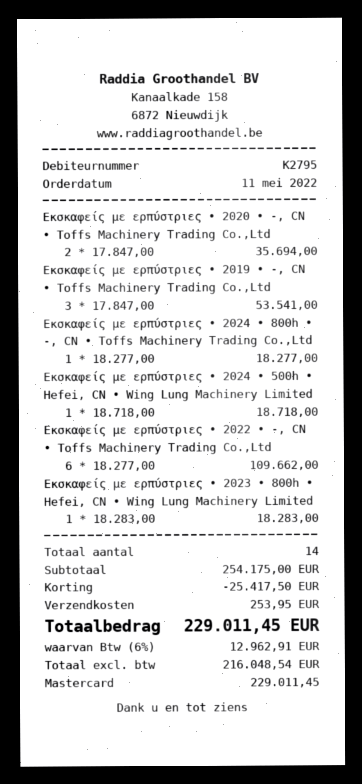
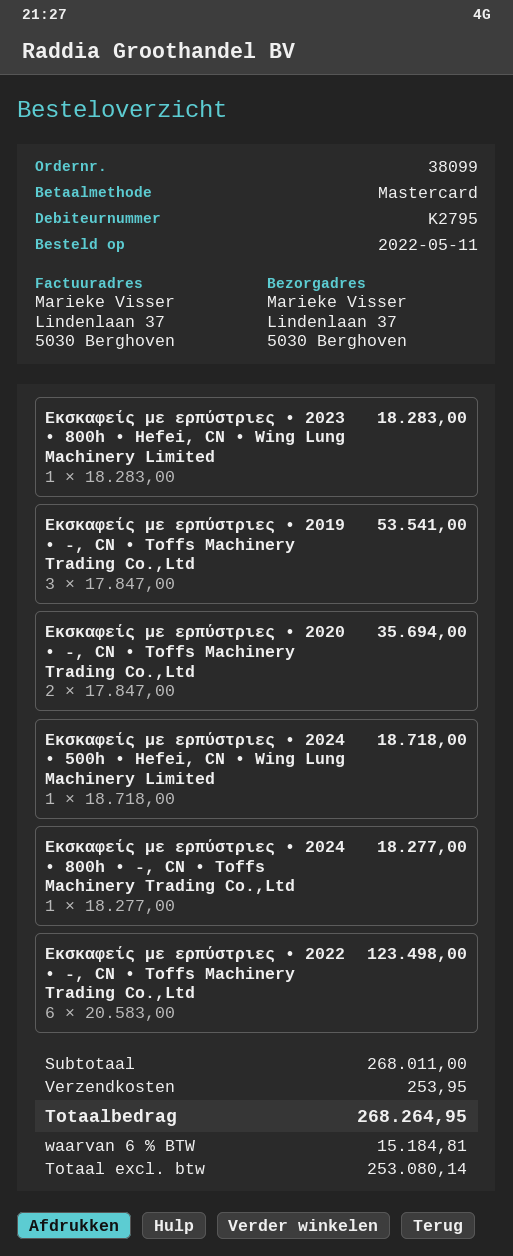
Εκσκαφείς με ερπύστριες • 2022 • -, CN • Toffs Machinery Trading Co.,Ltd: 6 x 18277.00 = 109662.00 -> 6 x 20583.00 = 123498.00
subtotal: 254175.00 -> 268011.00
discount: 25417.50 -> none
net: 216048.54 -> 253080.14
tax: 6% = 12962.91 -> 6% = 15184.81
total: 229011.45 -> 268264.95

